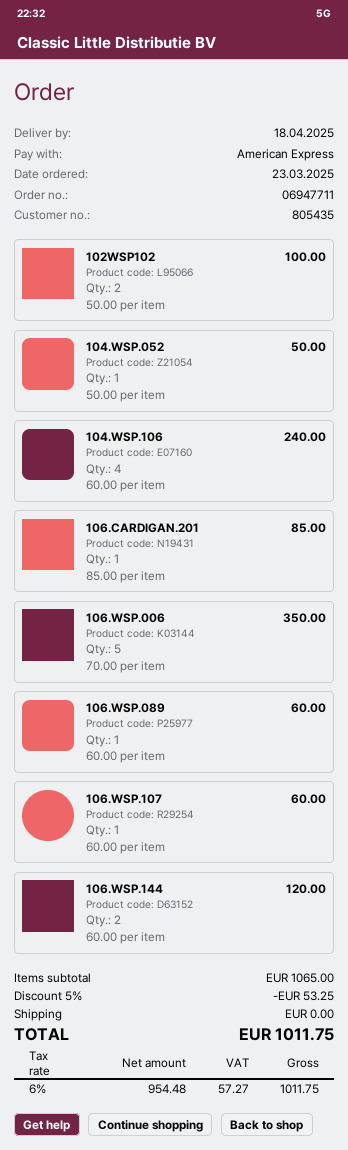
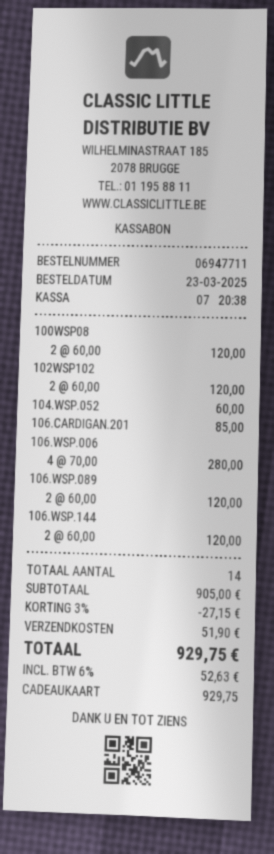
payment method: American Express -> gift card
102WSP102: 2 x 50.00 = 100.00 -> 2 x 60.00 = 120.00
104.WSP.052: 1 x 50.00 = 50.00 -> 1 x 60.00 = 60.00
104.WSP.106: 4 x 60.00 = 240.00 -> none
106.WSP.006: 5 x 70.00 = 350.00 -> 4 x 70.00 = 280.00
106.WSP.089: 1 x 60.00 = 60.00 -> 2 x 60.00 = 120.00
106.WSP.107: 1 x 60.00 = 60.00 -> none
100WSP08: none -> 2 x 60.00 = 120.00
subtotal: 1065.00 -> 905.00
discount: 5% = 53.25 -> 3% = 27.15
shipping: 0.00 -> 51.90
tax: 6% = 57.27 -> 6% = 52.63
total: 1011.75 -> 929.75

